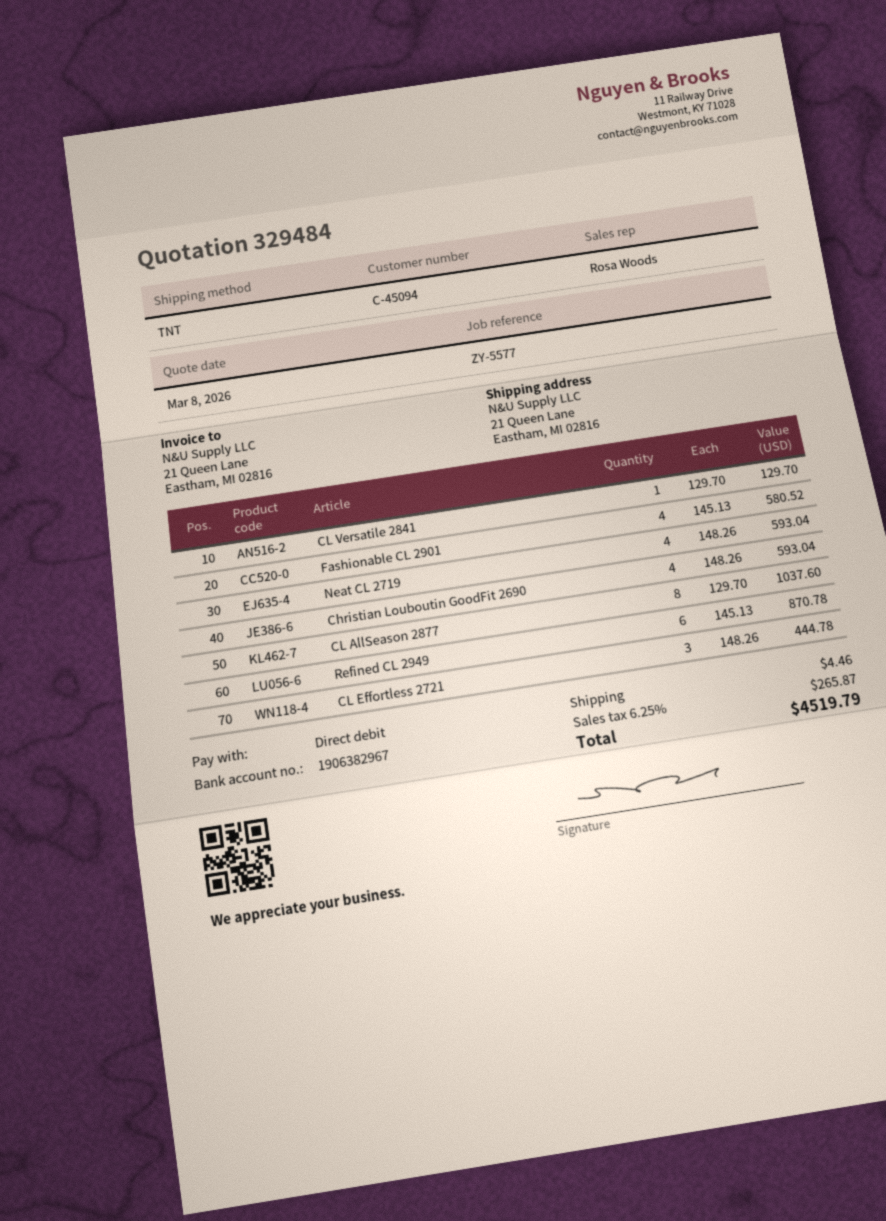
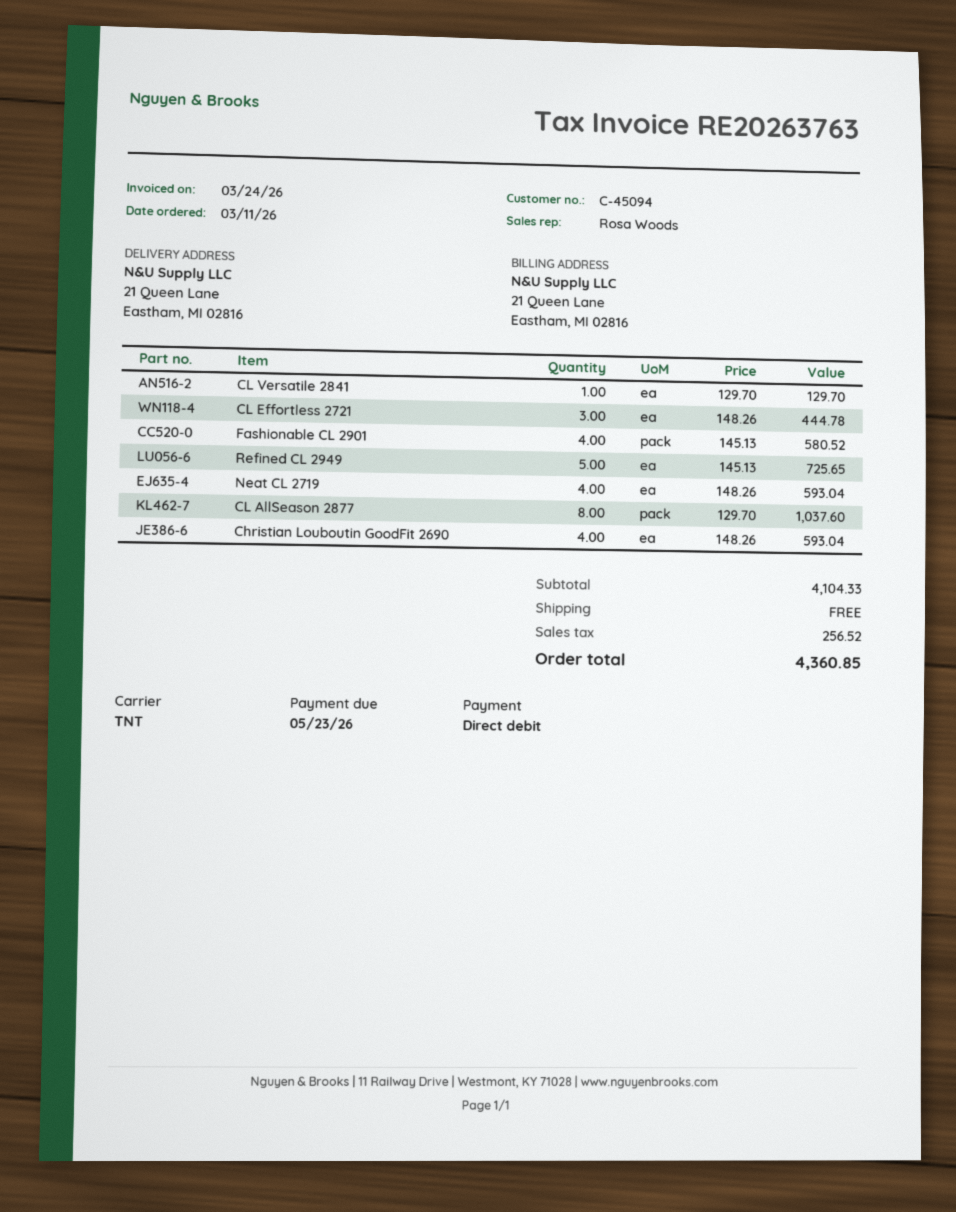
Refined CL 2949: 6 x 145.13 = 870.78 -> 5 x 145.13 = 725.65
shipping: 4.46 -> 0.00
tax: 265.87 -> 256.52
total: 4519.79 -> 4360.85

